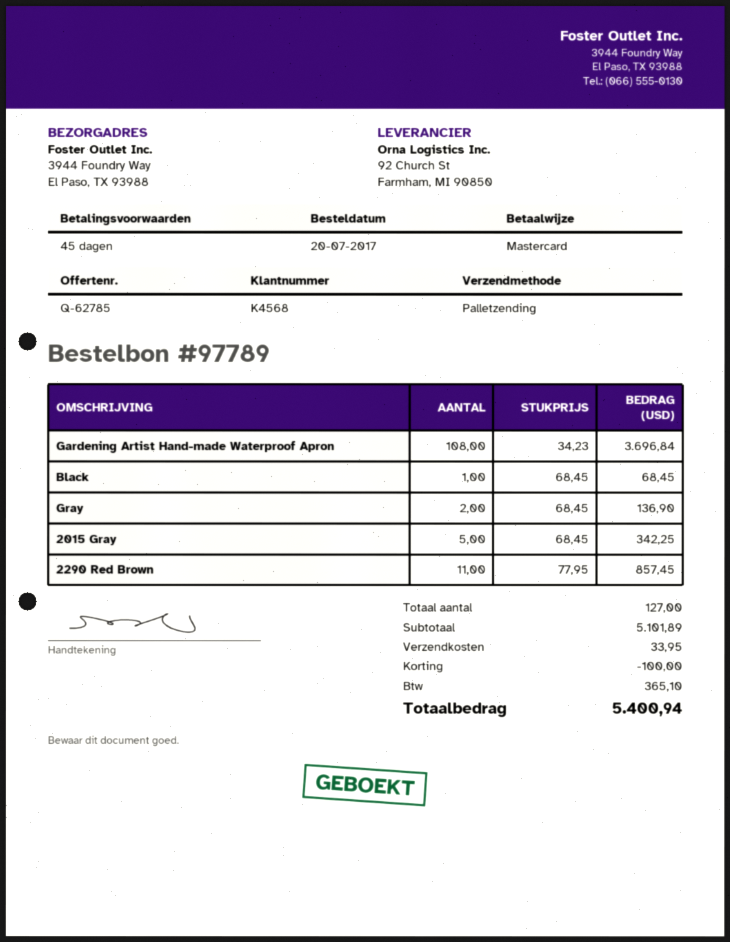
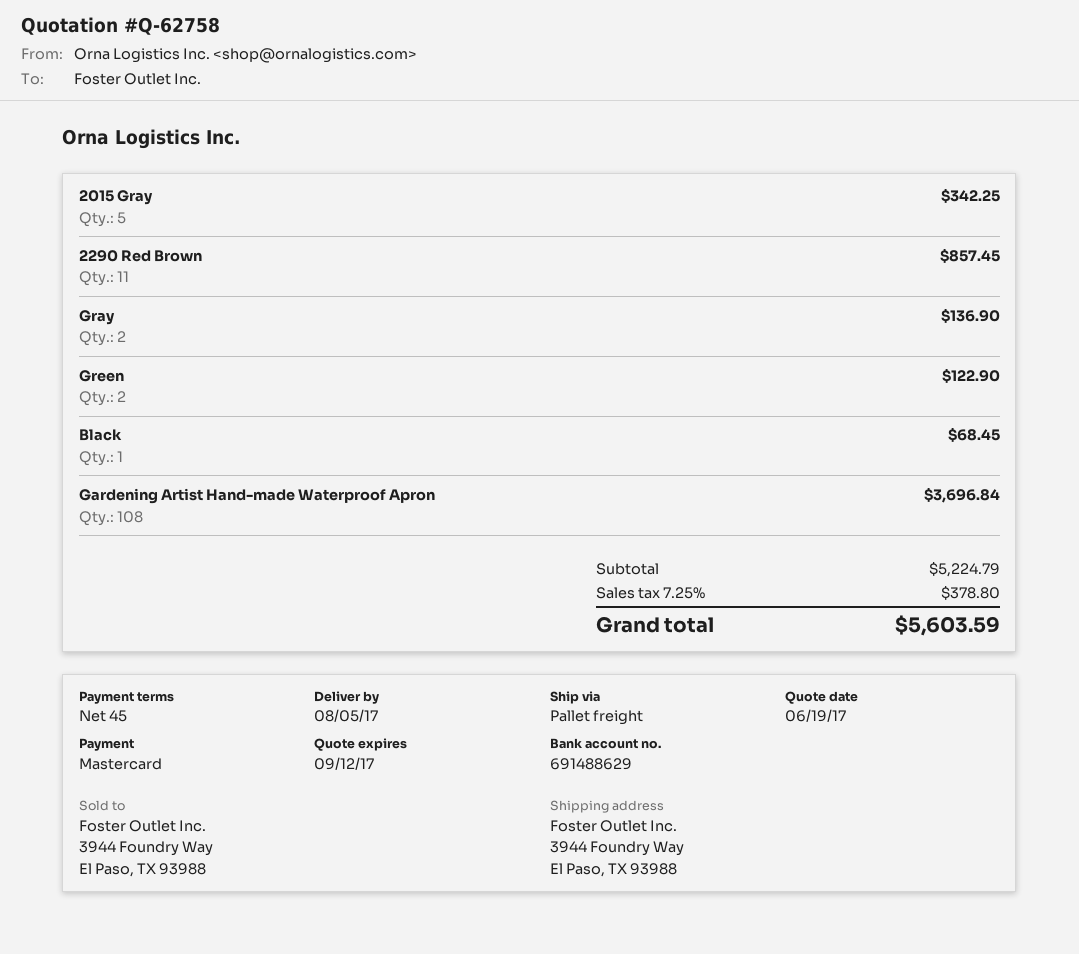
quote number: Q-62785 -> Q-62758
Green: none -> 2 for 122.90
subtotal: 5101.89 -> 5224.79
discount: 100.00 -> none
shipping: 33.95 -> none
tax: 365.10 -> 378.80
total: 5400.94 -> 5603.59

